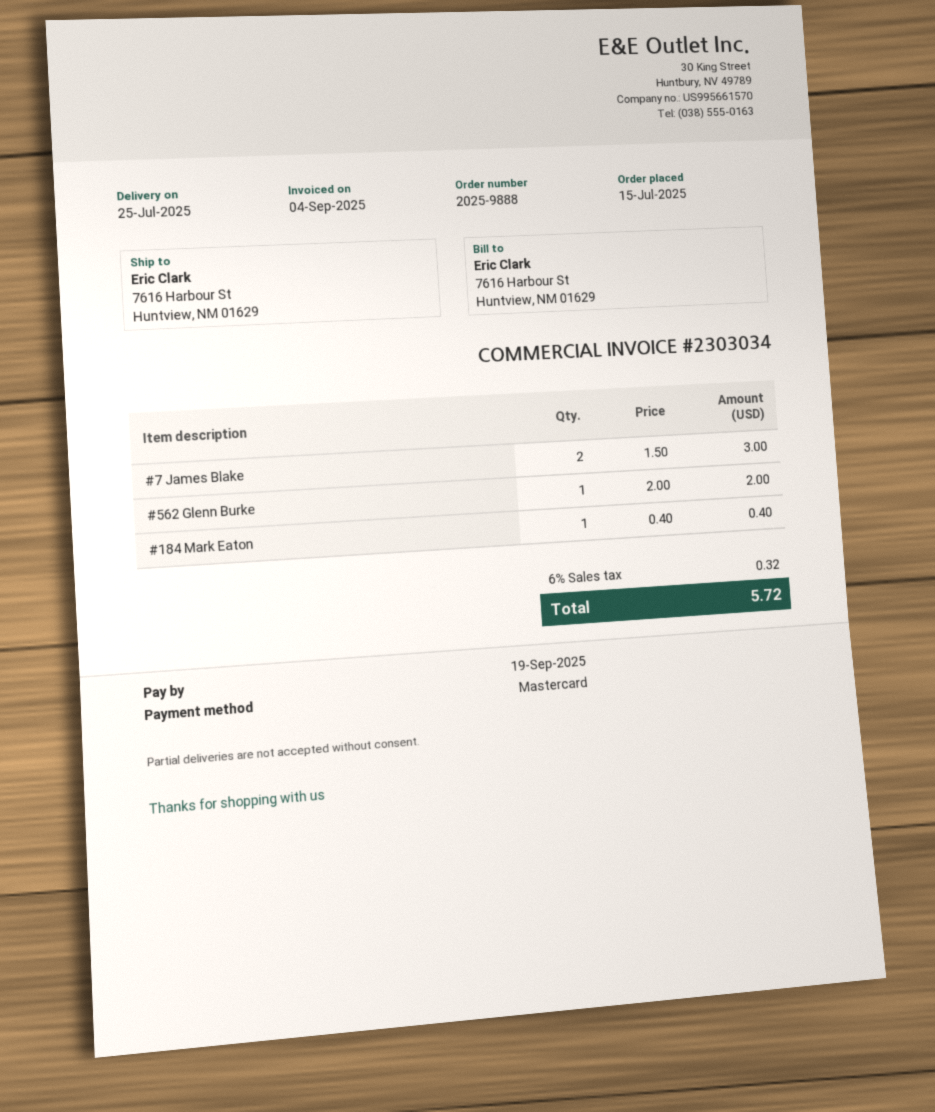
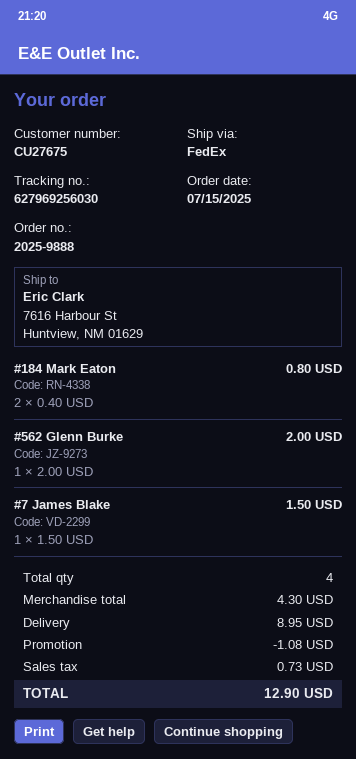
#7 James Blake: 2 x 1.50 = 3.00 -> 1 x 1.50 = 1.50
#184 Mark Eaton: 1 x 0.40 = 0.40 -> 2 x 0.40 = 0.80
discount: none -> 1.08
shipping: none -> 8.95
tax: 0.32 -> 0.73
total: 5.72 -> 12.90

